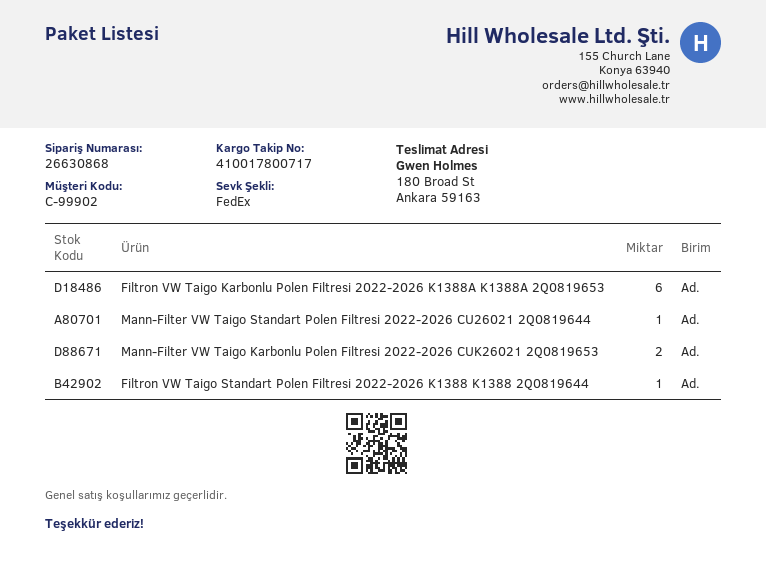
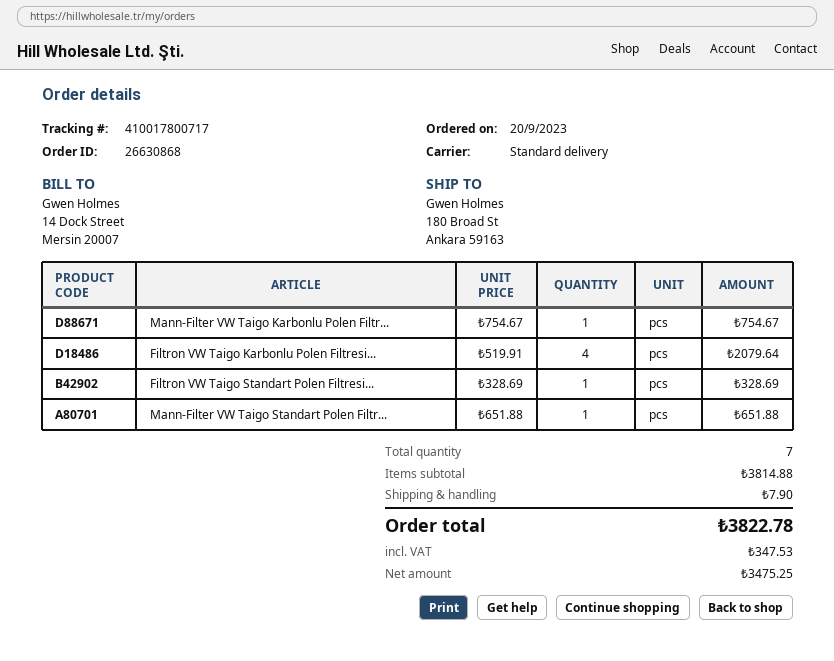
shipping method: FedEx -> standard
Filtron VW Taigo Karbonlu Polen Filtresi 2022-2026 K1388A K1388A 2Q0819653: 6 -> 4
Mann-Filter VW Taigo Karbonlu Polen Filtresi 2022-2026 CUK26021 2Q0819653: 2 -> 1

